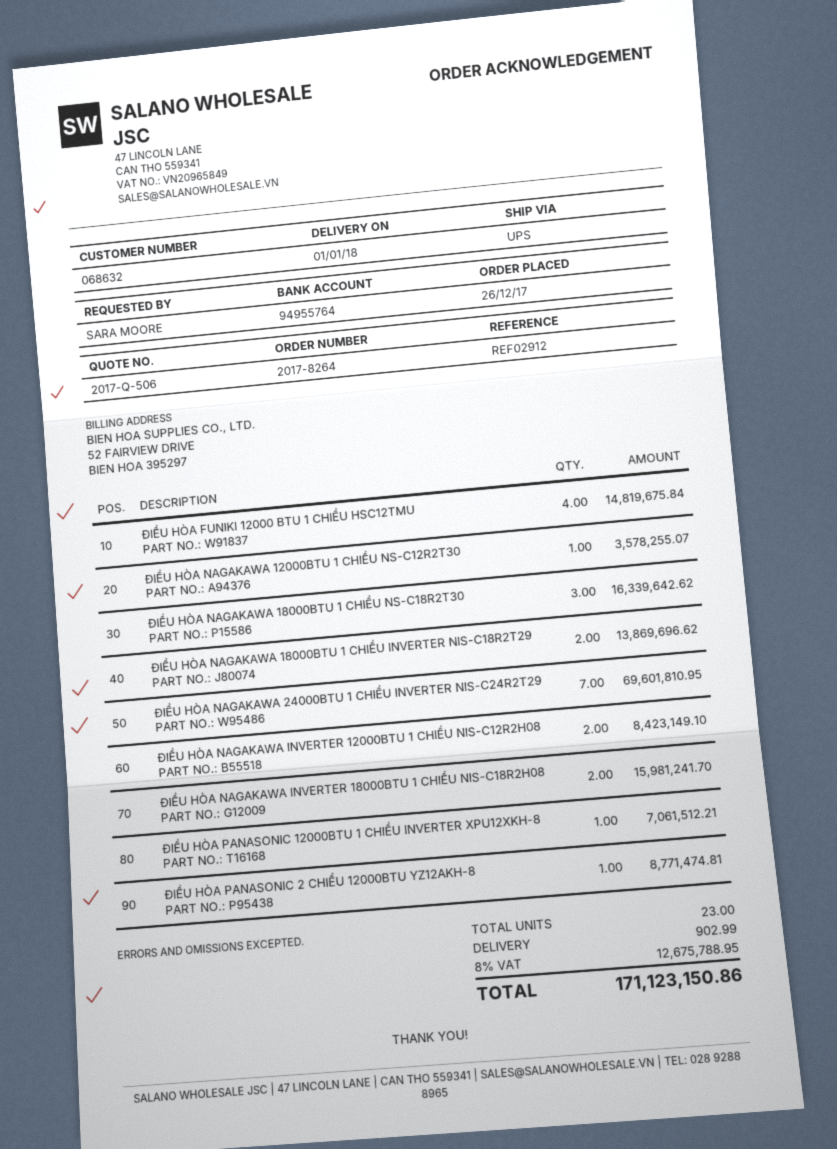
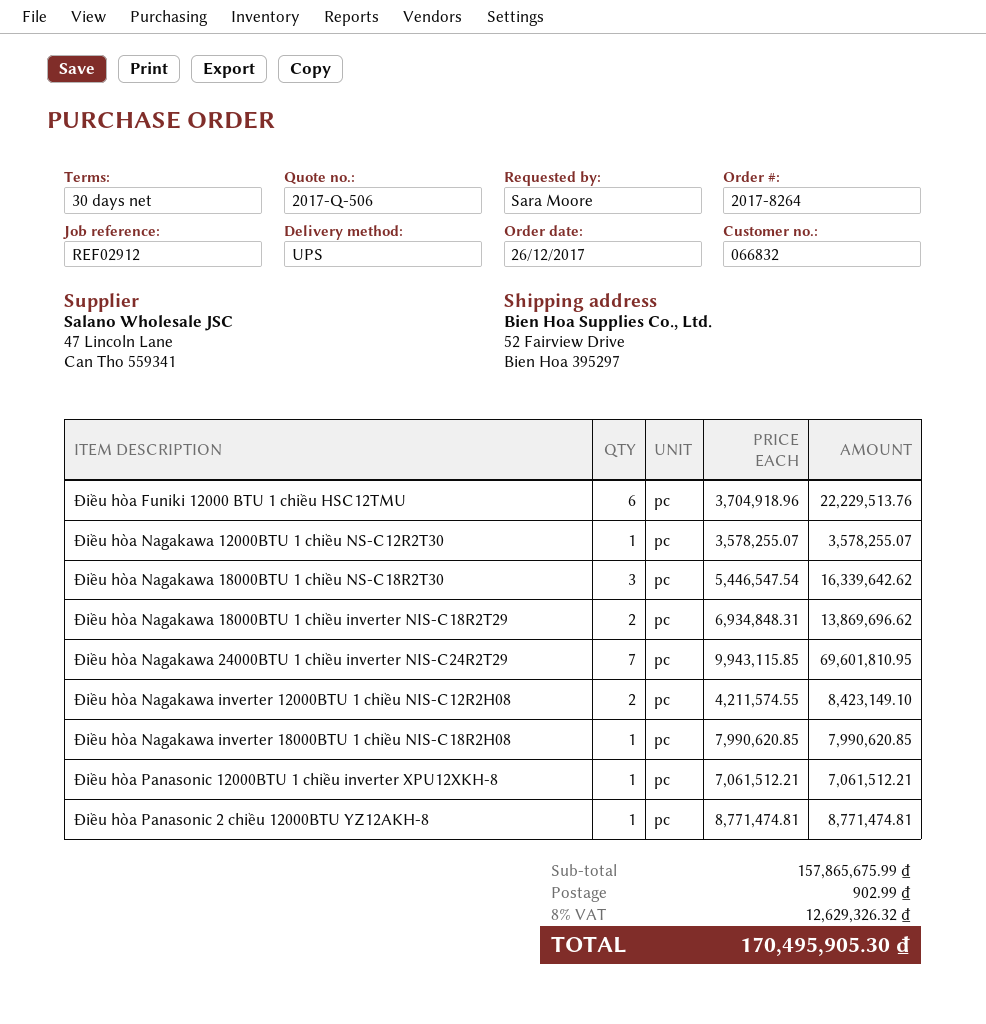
customer number: 068632 -> 066832
ĐIỀU HÒA FUNIKI 12000 BTU 1 CHIỀU HSC12TMU: 4 for 14819675.84 -> 6 for 22229513.76
ĐIỀU HÒA NAGAKAWA INVERTER 18000BTU 1 CHIỀU NIS-C18R2H08: 2 for 15981241.70 -> 1 for 7990620.85
tax: 8% = 12675788.95 -> 8% = 12629326.32
total: 171123150.86 -> 170495905.30

